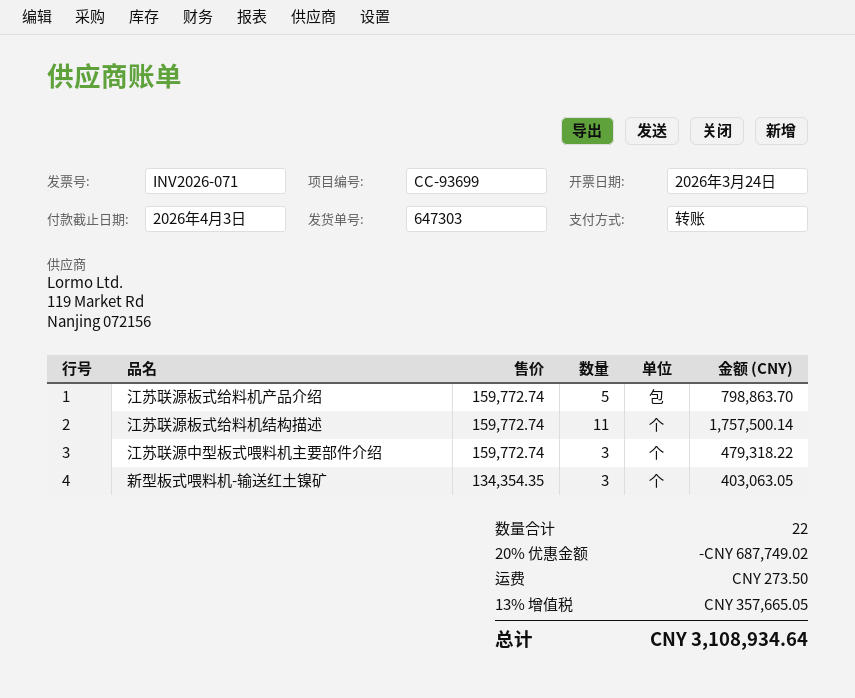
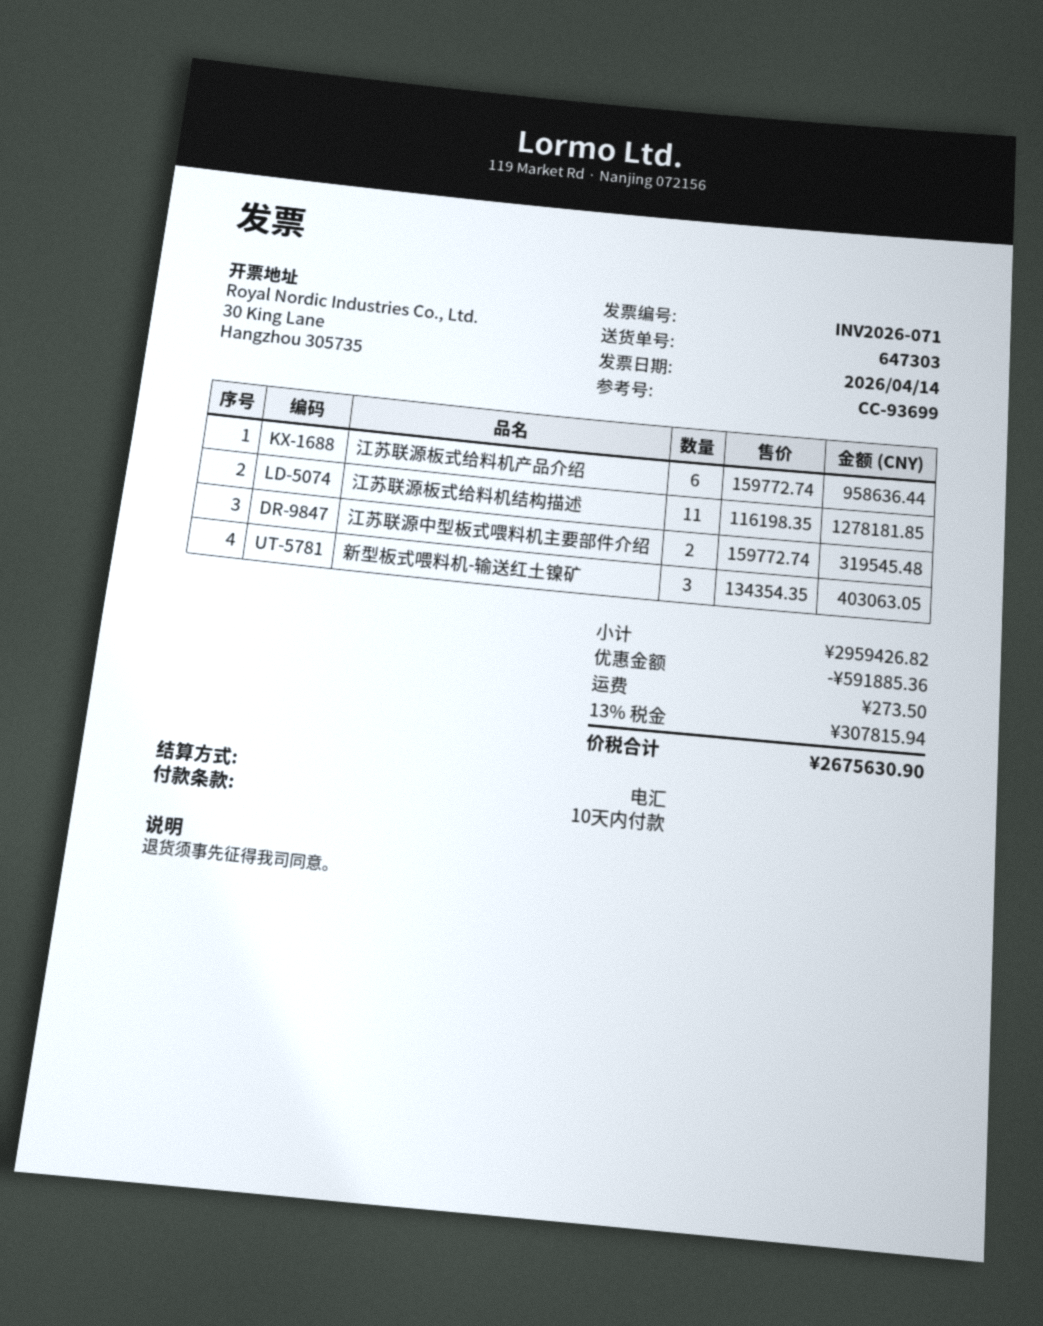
invoice date: 2026-03-24 -> 2026-04-14
江苏联源板式给料机产品介绍: 5 x 159772.74 = 798863.70 -> 6 x 159772.74 = 958636.44
江苏联源板式给料机结构描述: 11 x 159772.74 = 1757500.14 -> 11 x 116198.35 = 1278181.85
江苏联源中型板式喂料机主要部件介绍: 3 x 159772.74 = 479318.22 -> 2 x 159772.74 = 319545.48
discount: 687749.02 -> 591885.36
tax: 13% = 357665.05 -> 13% = 307815.94
total: 3108934.64 -> 2675630.90

